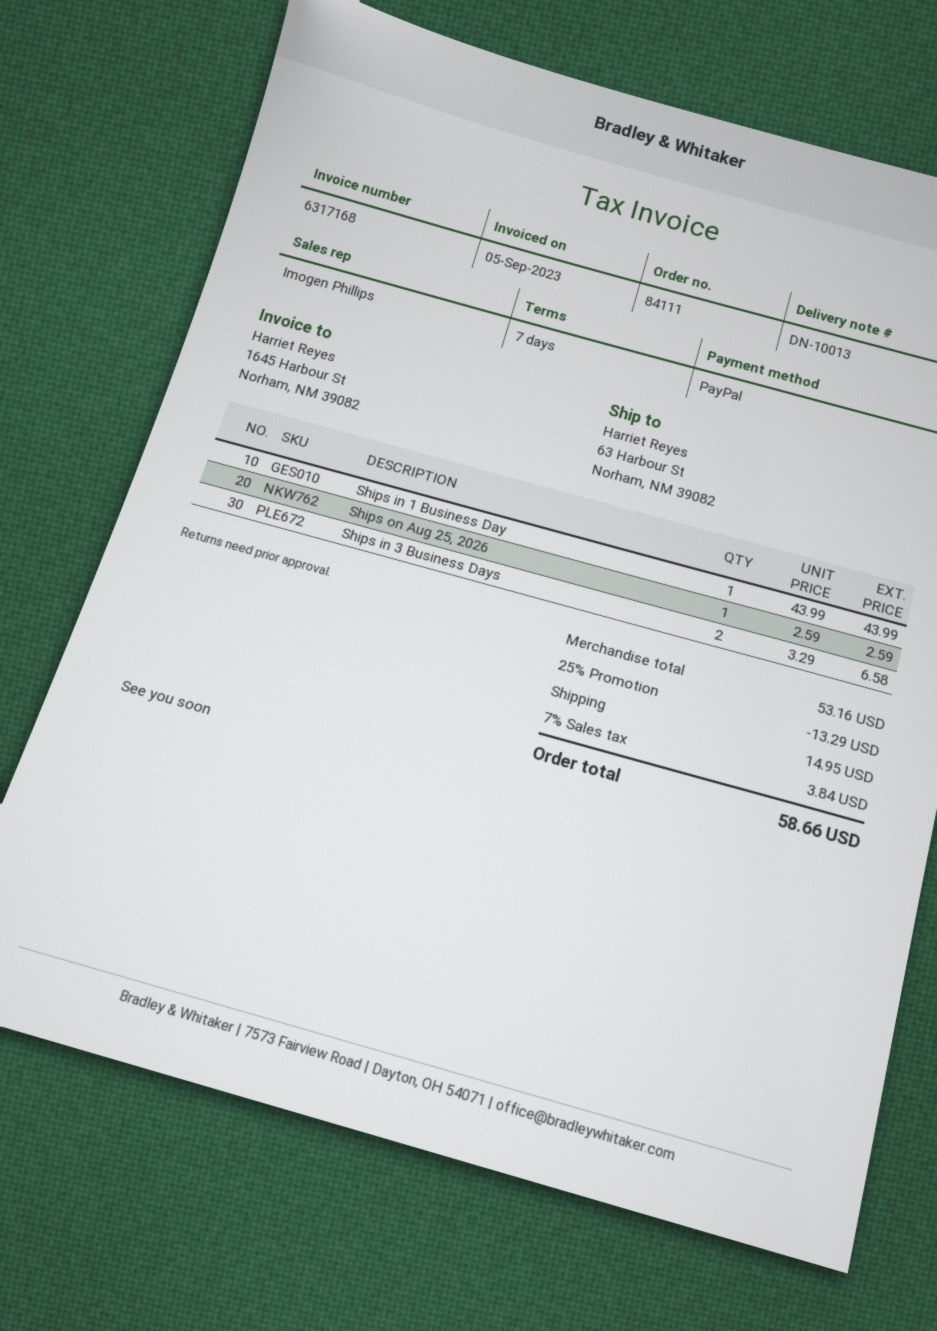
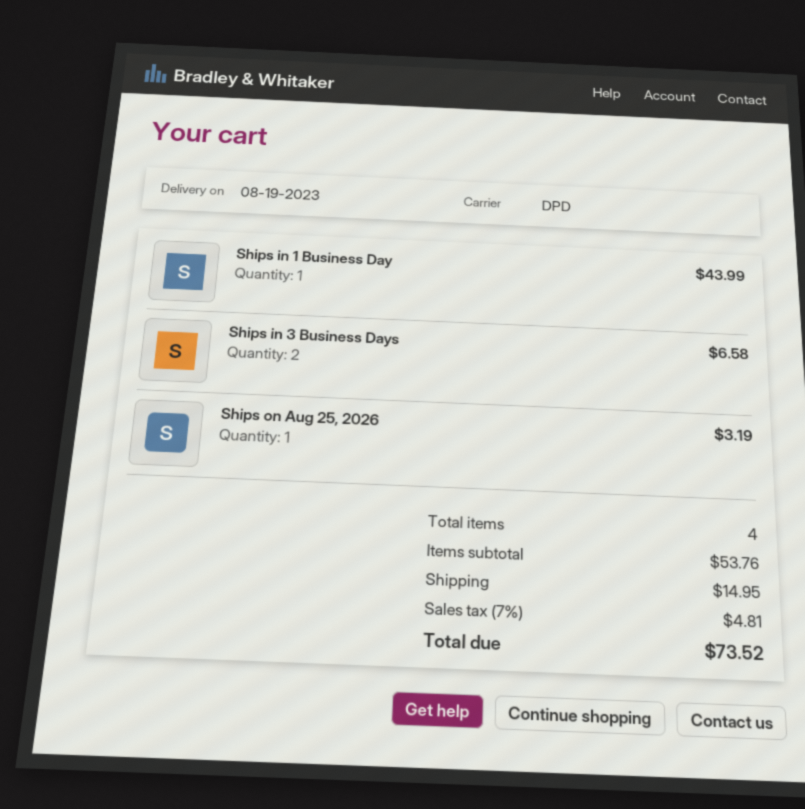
Ships on Aug 25, 2026: 1 for 2.59 -> 1 for 3.19
subtotal: 53.16 -> 53.76
discount: 25% = 13.29 -> none
tax: 7% = 3.84 -> 7% = 4.81
total: 58.66 -> 73.52

